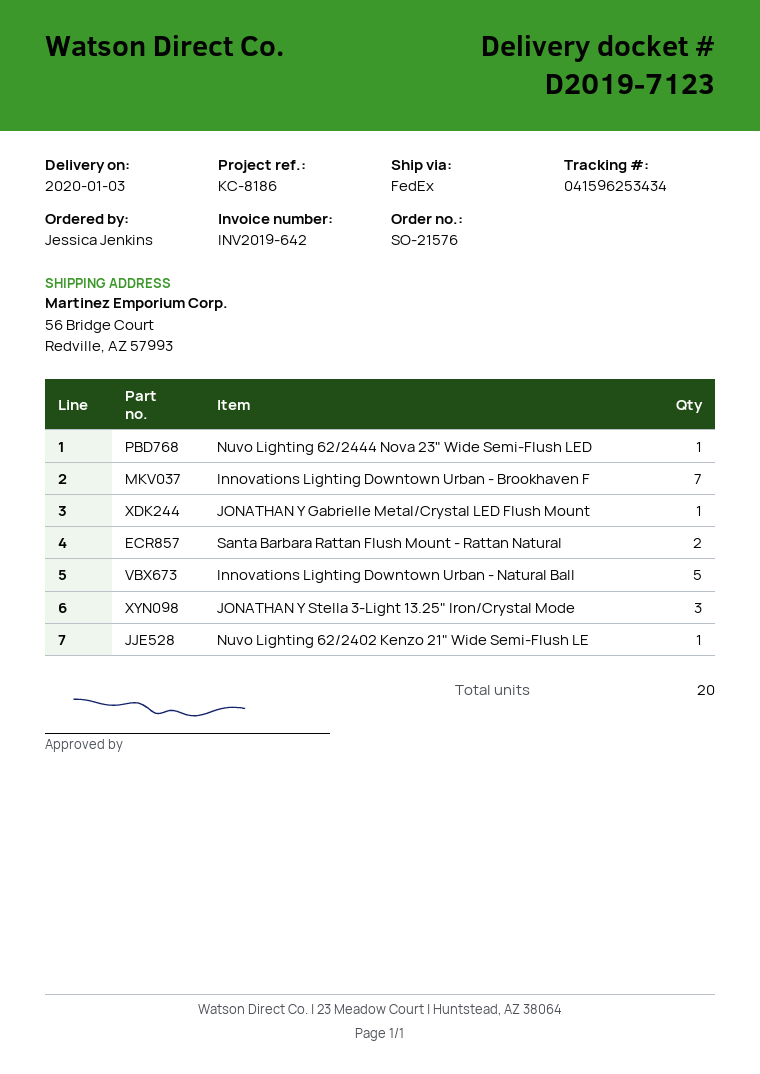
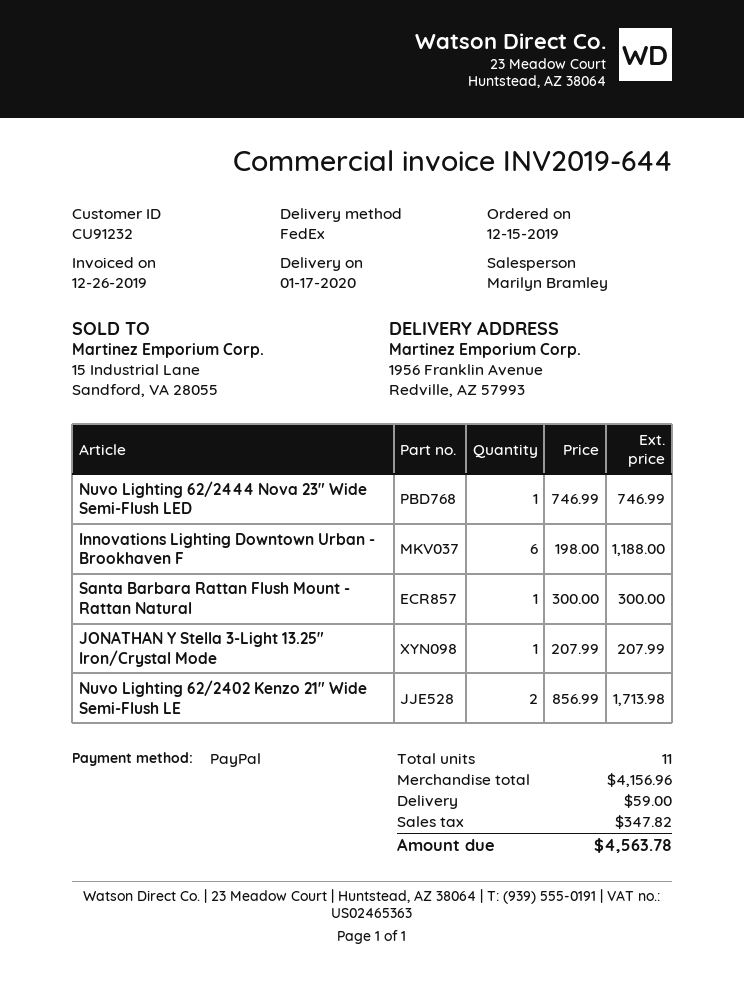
delivery date: 2020-01-03 -> 2020-01-17
invoice number: INV2019-642 -> INV2019-644
ship to: 56 Bridge Court, Redville, AZ 57993 -> 1956 Franklin Avenue, Redville, AZ 57993
Innovations Lighting Downtown Urban - Brookhaven F: 7 -> 6
JONATHAN Y Gabrielle Metal/Crystal LED Flush Mount: 1 -> none
Santa Barbara Rattan Flush Mount - Rattan Natural: 2 -> 1
Innovations Lighting Downtown Urban - Natural Ball: 5 -> none
JONATHAN Y Stella 3-Light 13.25" Iron/Crystal Mode: 3 -> 1
Nuvo Lighting 62/2402 Kenzo 21" Wide Semi-Flush LE: 1 -> 2
total quantity: 20 -> 11

